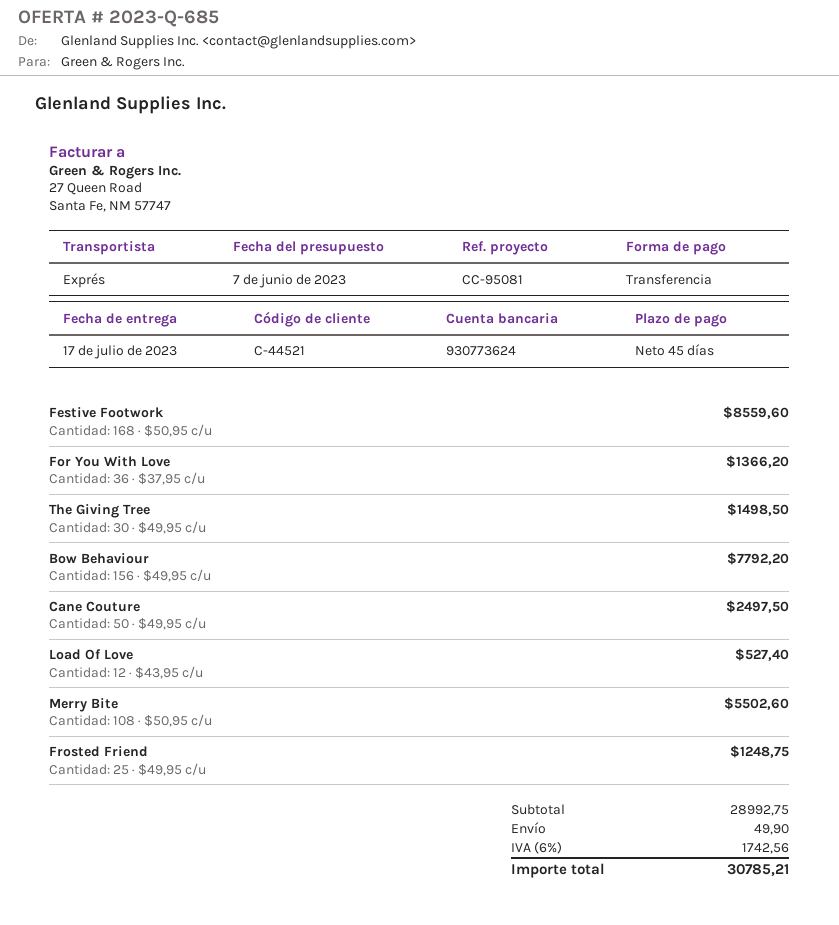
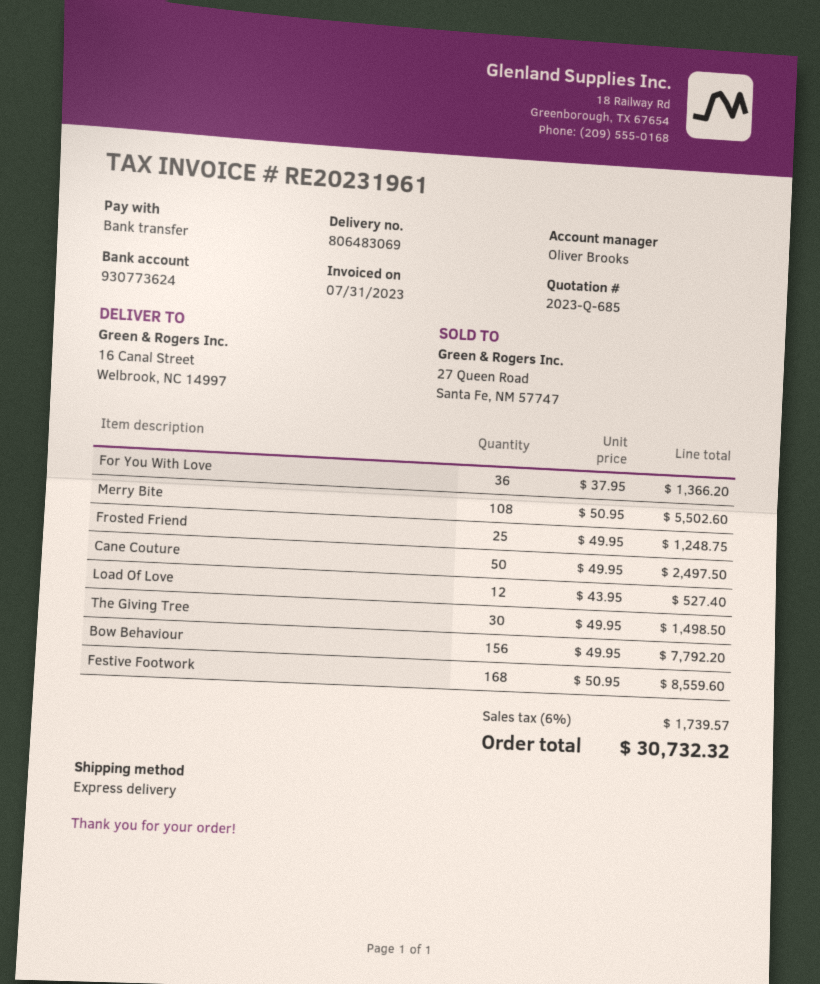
shipping: 49.90 -> none
tax: 6% = 1742.56 -> 6% = 1739.57
total: 30785.21 -> 30732.32

